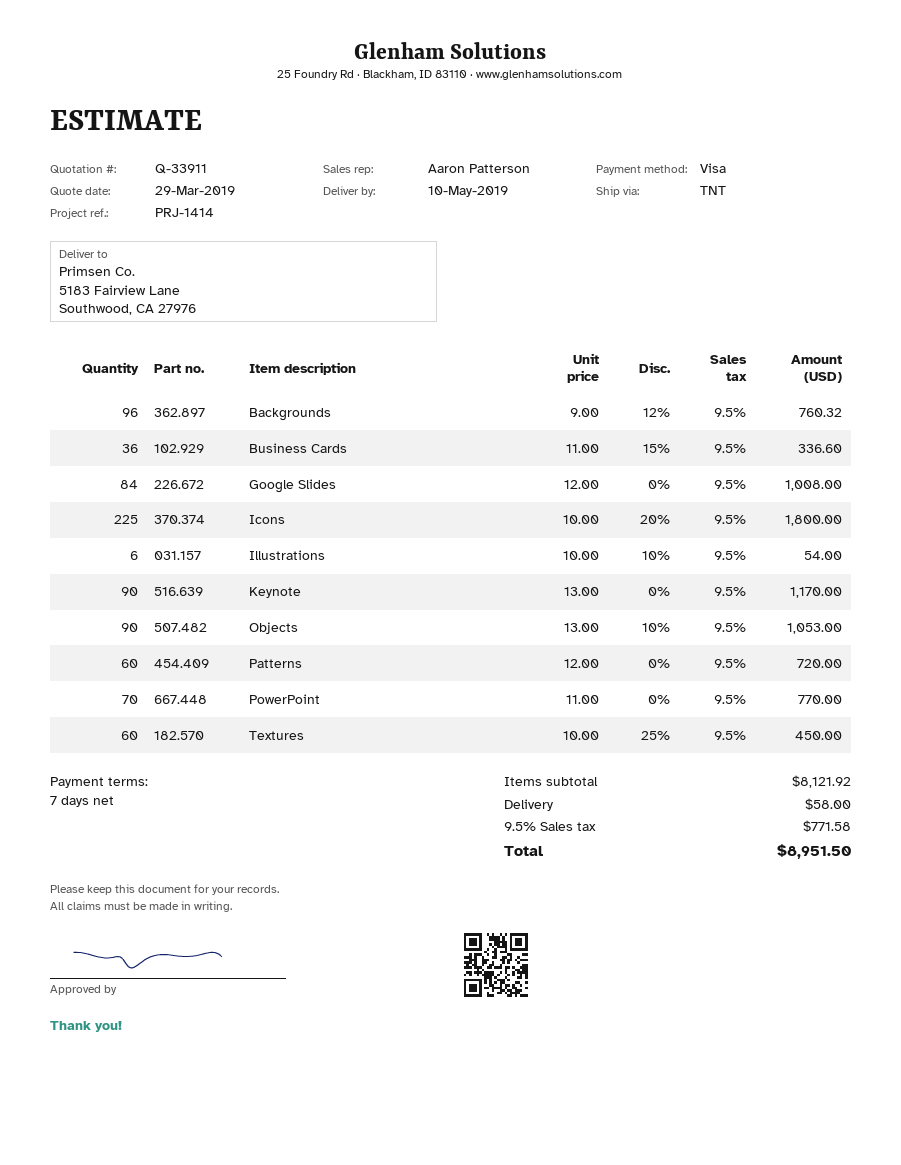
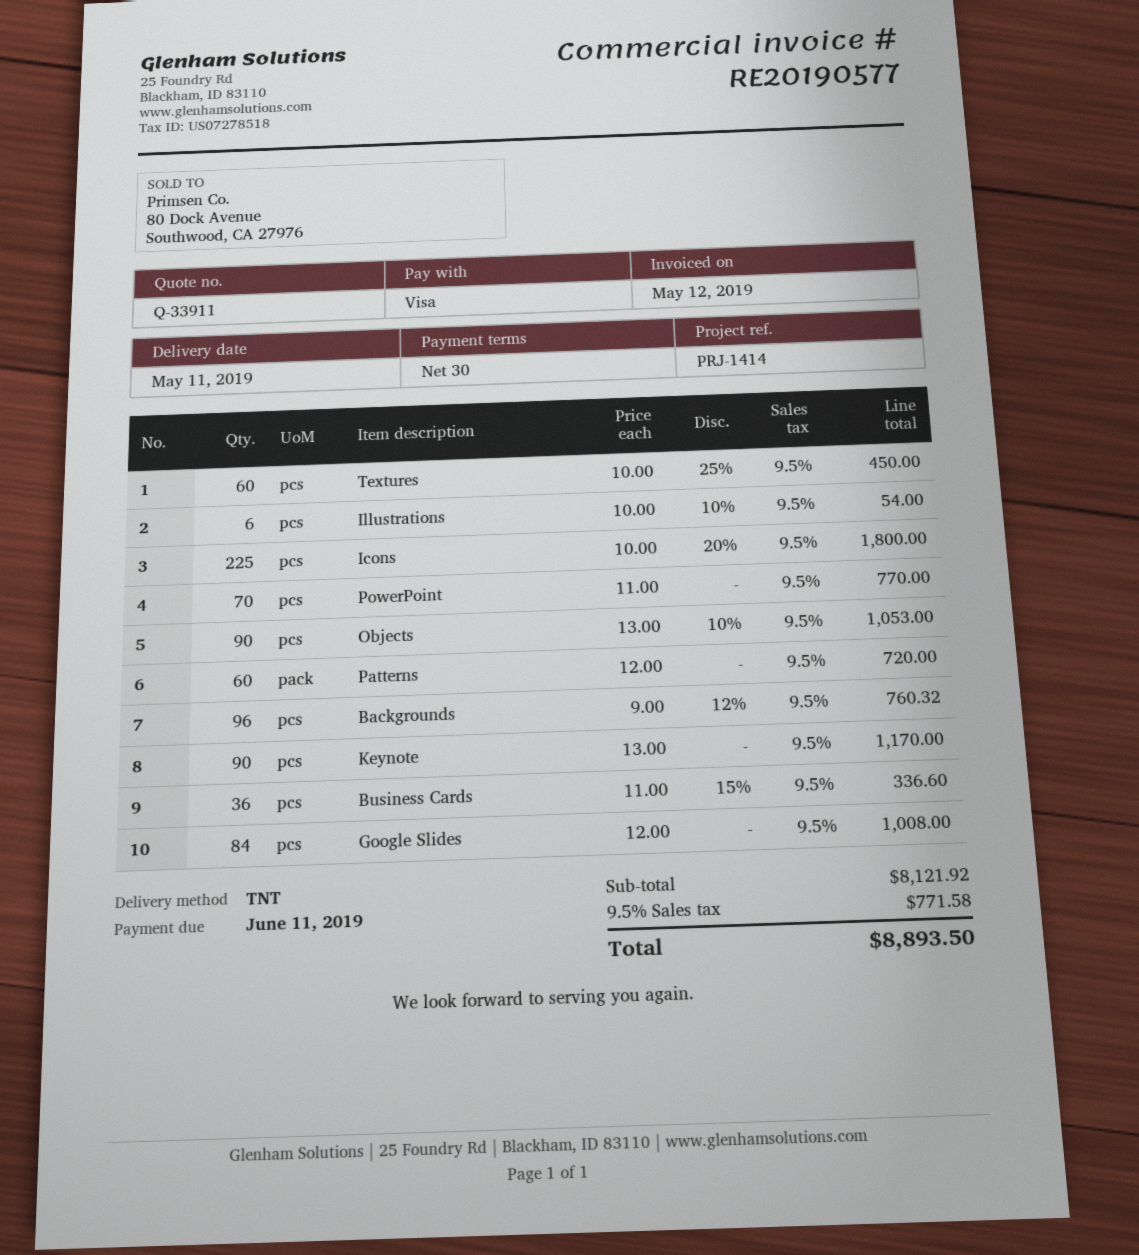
delivery date: 2019-05-10 -> 2019-05-11
payment terms: 7 days -> 30 days
shipping: 58.00 -> none
total: 8951.50 -> 8893.50

